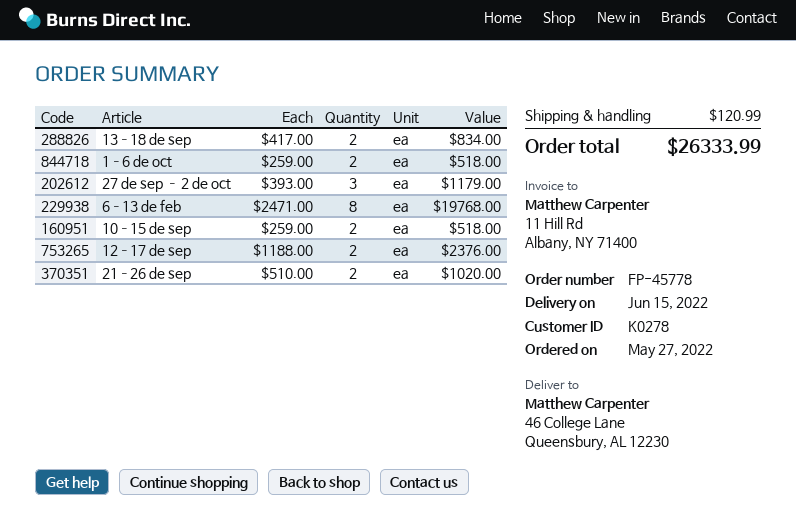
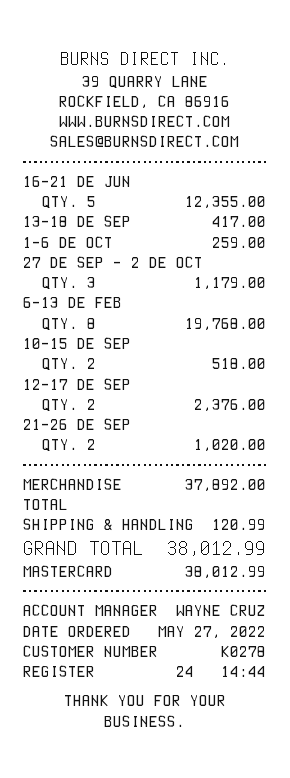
13–18 de sep: 2 for 834.00 -> 1 for 417.00
1–6 de oct: 2 for 518.00 -> 1 for 259.00
16–21 DE JUN: none -> 5 for 12355.00
total: 26333.99 -> 38012.99

